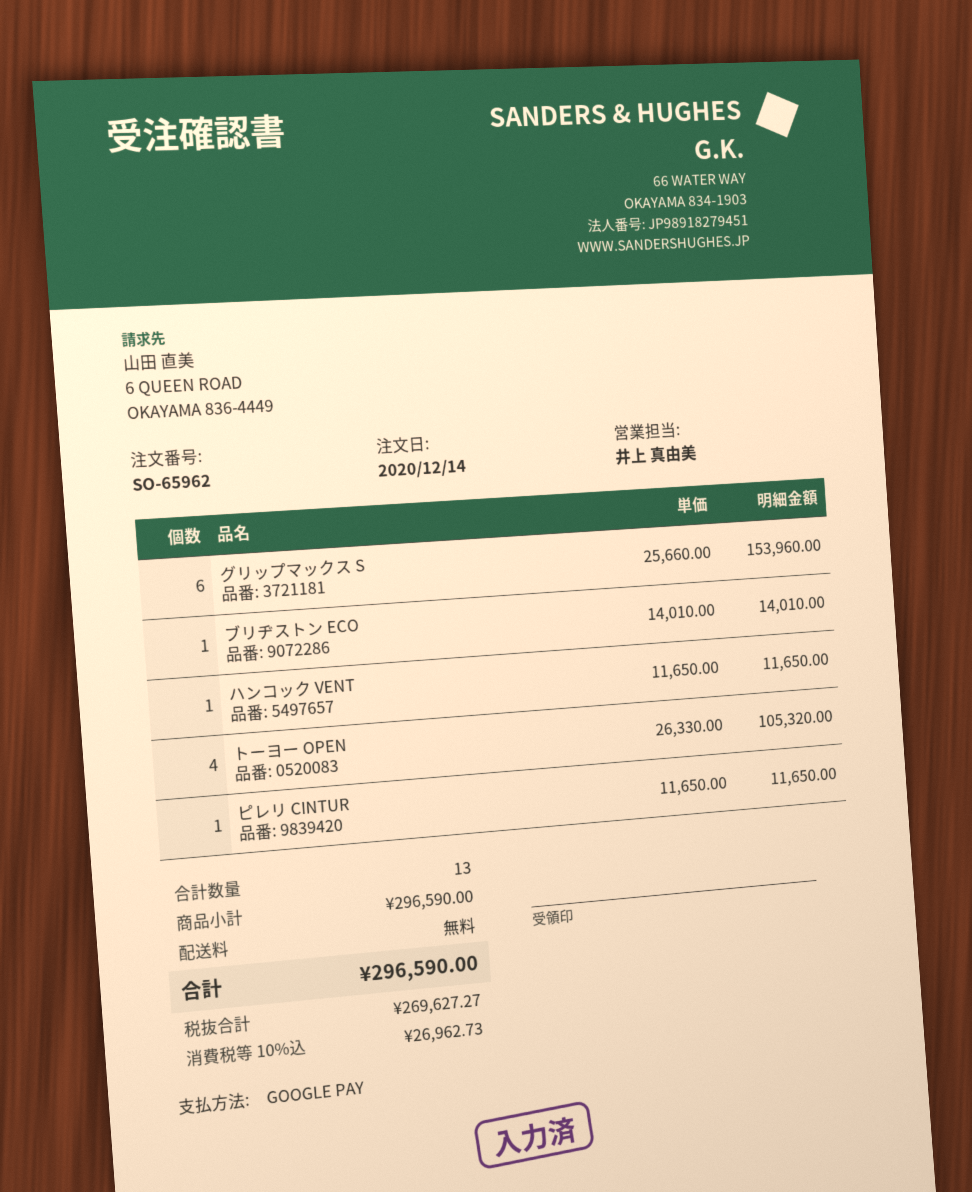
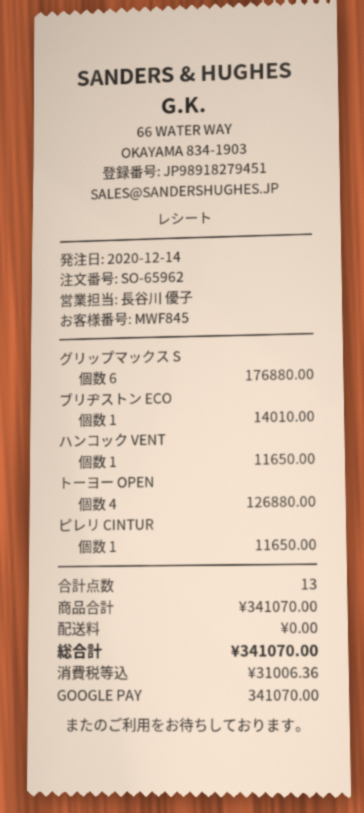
sales rep: 井上 真由美 -> 長谷川 優子
グリップマックス S: 6 for 153960.00 -> 6 for 176880.00
トーヨー OPEN: 4 for 105320.00 -> 4 for 126880.00
subtotal: 296590.00 -> 341070.00
tax: 26962.73 -> 31006.36
total: 296590.00 -> 341070.00

